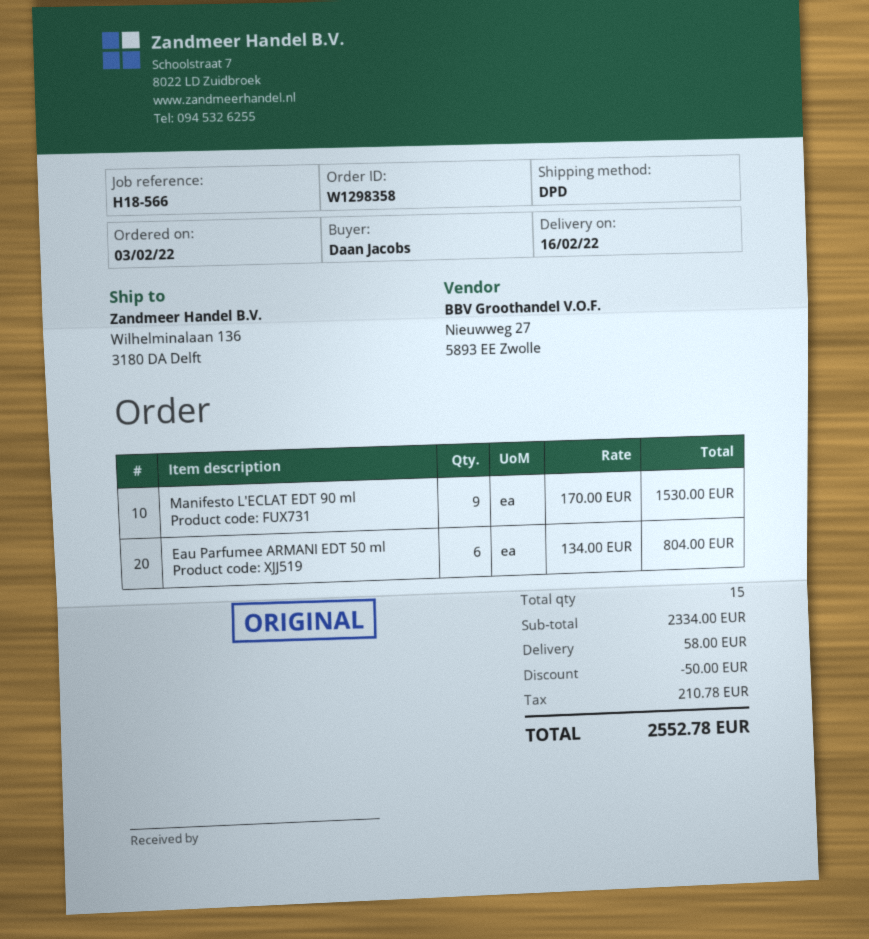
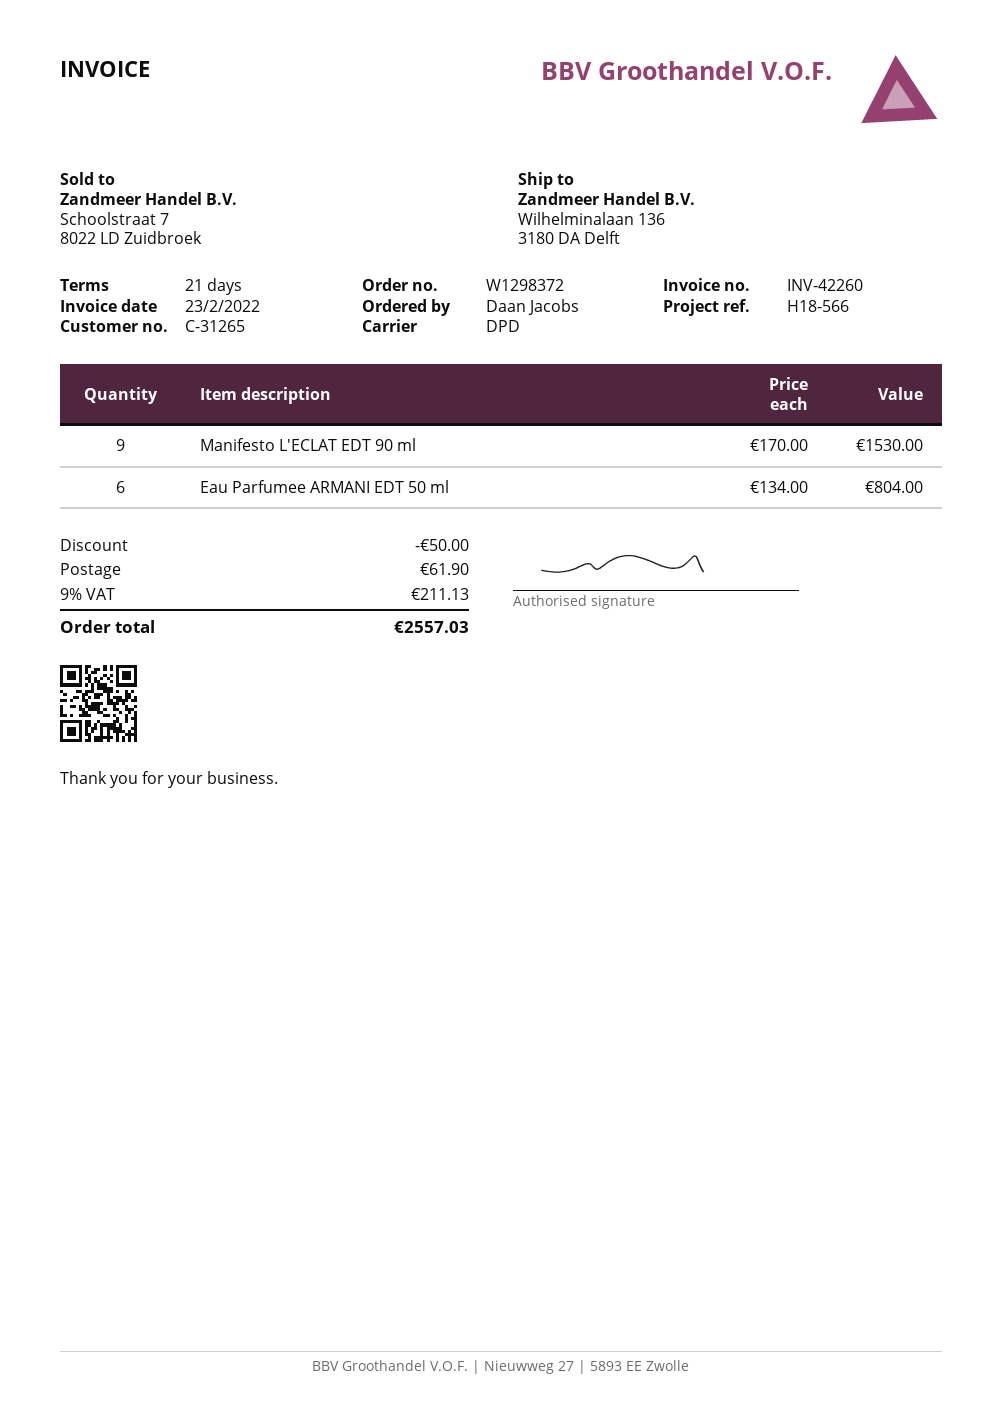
order number: W1298358 -> W1298372
shipping: 58.00 -> 61.90
tax: 210.78 -> 211.13
total: 2552.78 -> 2557.03

